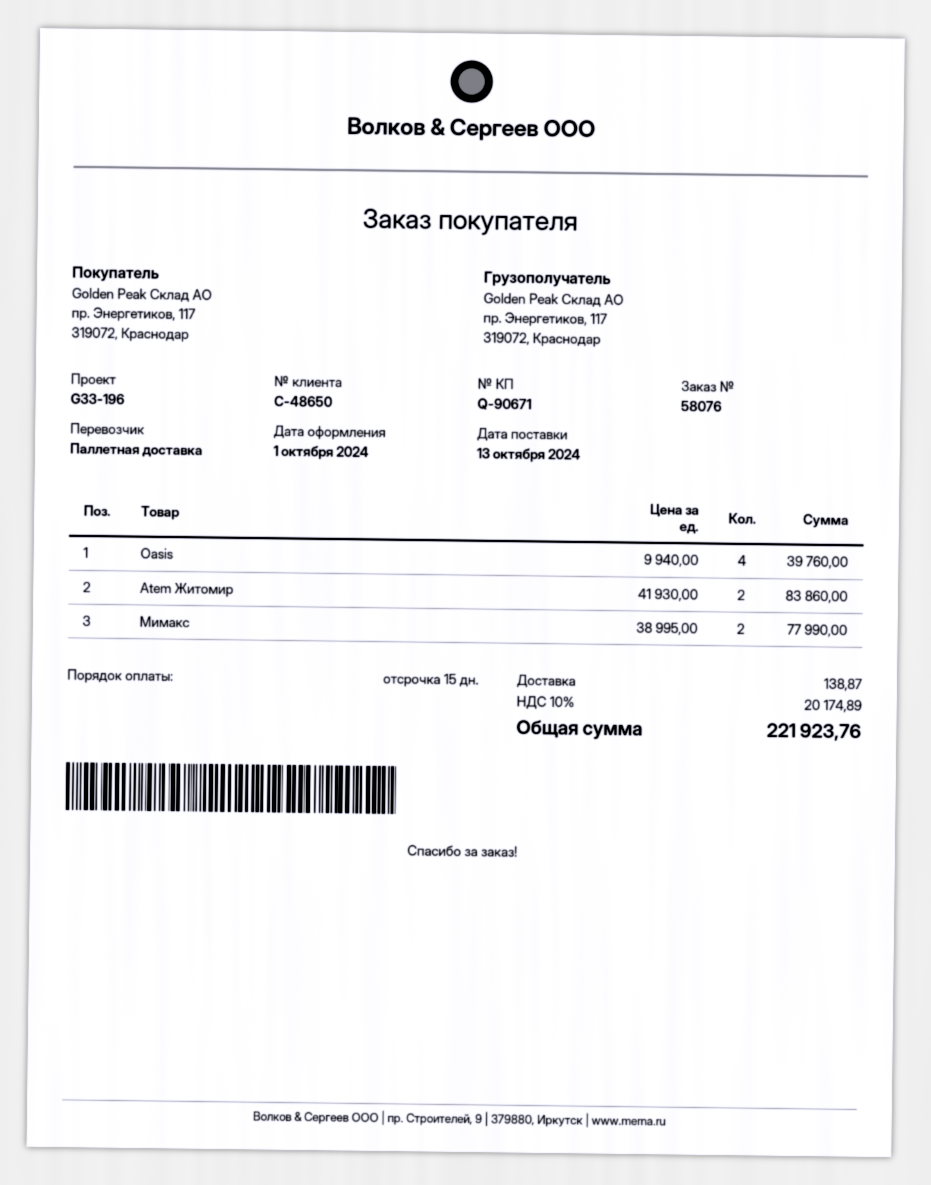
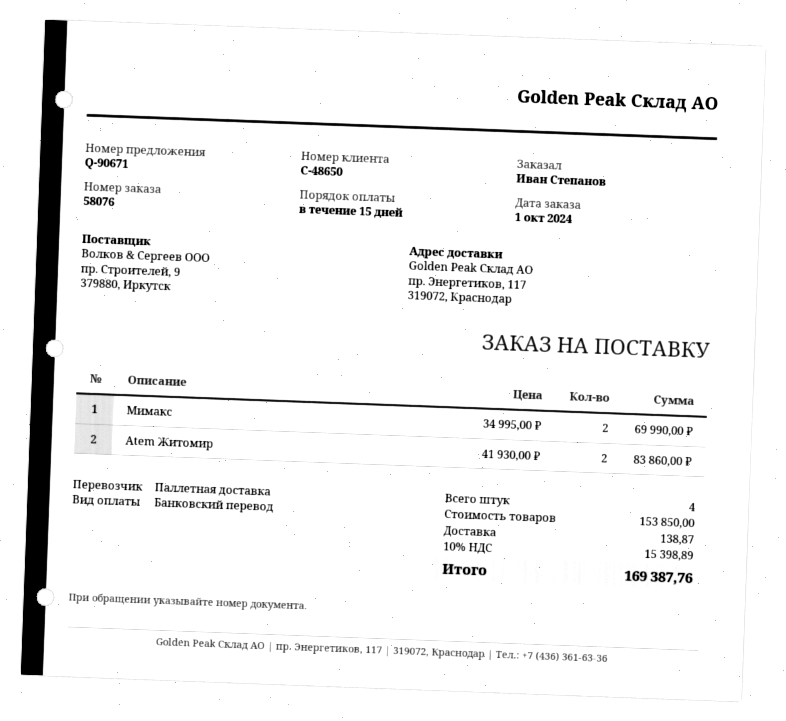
Oasis: 4 x 9940.00 = 39760.00 -> none
Мимакс: 2 x 38995.00 = 77990.00 -> 2 x 34995.00 = 69990.00
tax: 10% = 20174.89 -> 10% = 15398.89
total: 221923.76 -> 169387.76

